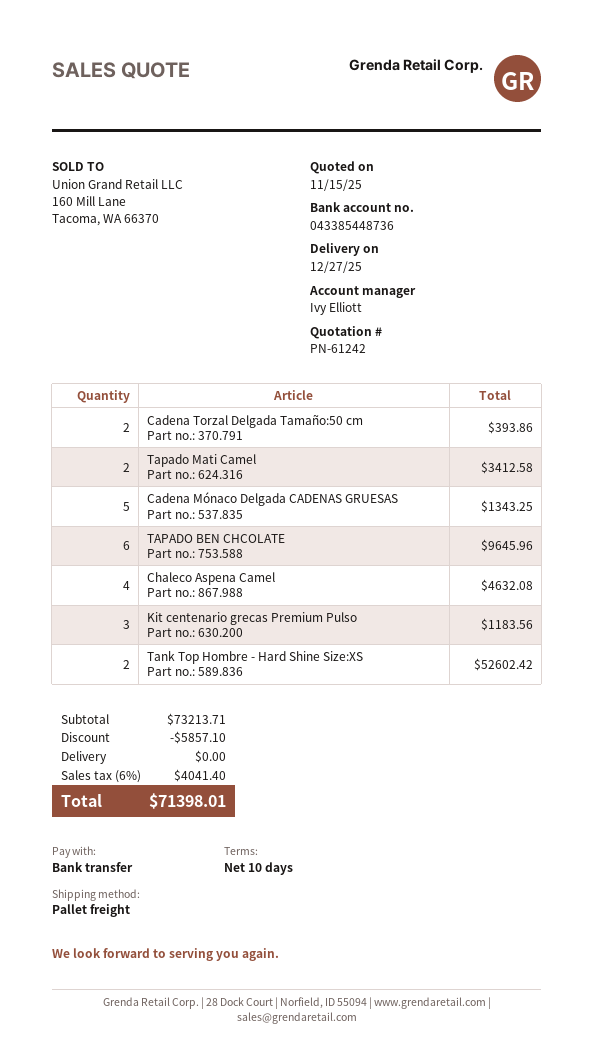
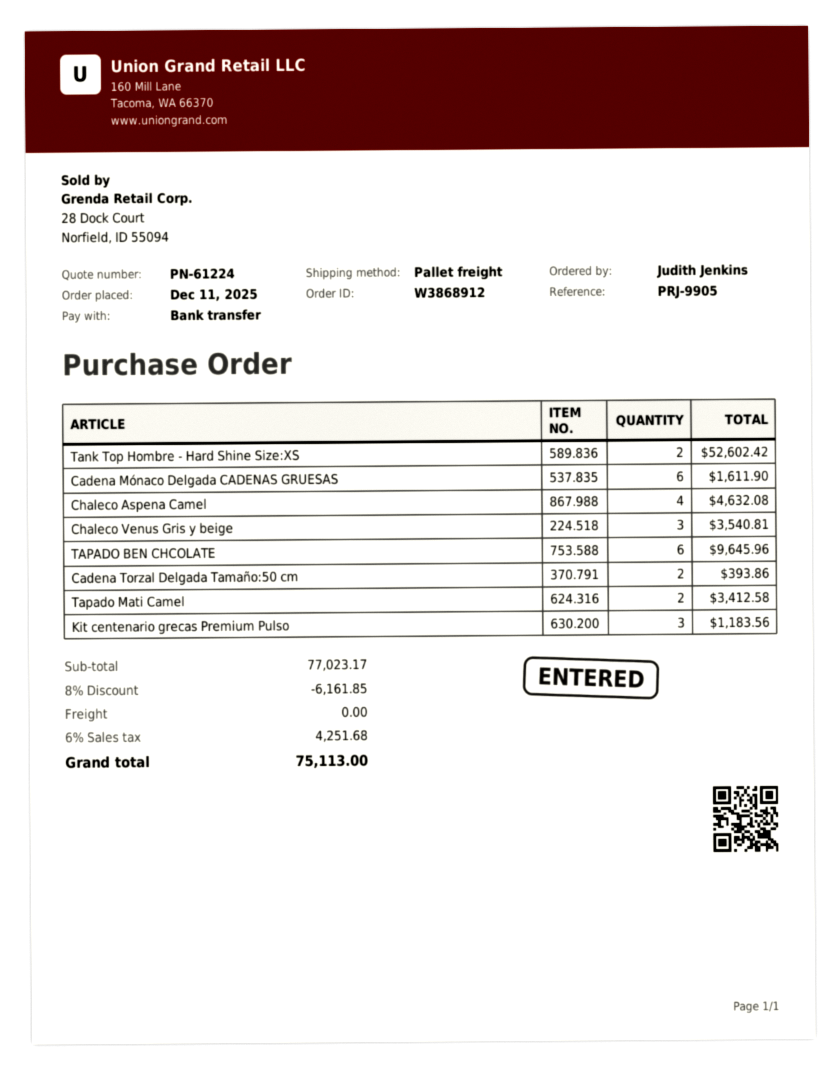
quote number: PN-61242 -> PN-61224
Cadena Mónaco Delgada CADENAS GRUESAS: 5 for 1343.25 -> 6 for 1611.90
Chaleco Venus Gris y beige: none -> 3 for 3540.81
subtotal: 73213.71 -> 77023.17
discount: 5857.10 -> 6161.85
tax: 6% = 4041.40 -> 6% = 4251.68
total: 71398.01 -> 75113.00

